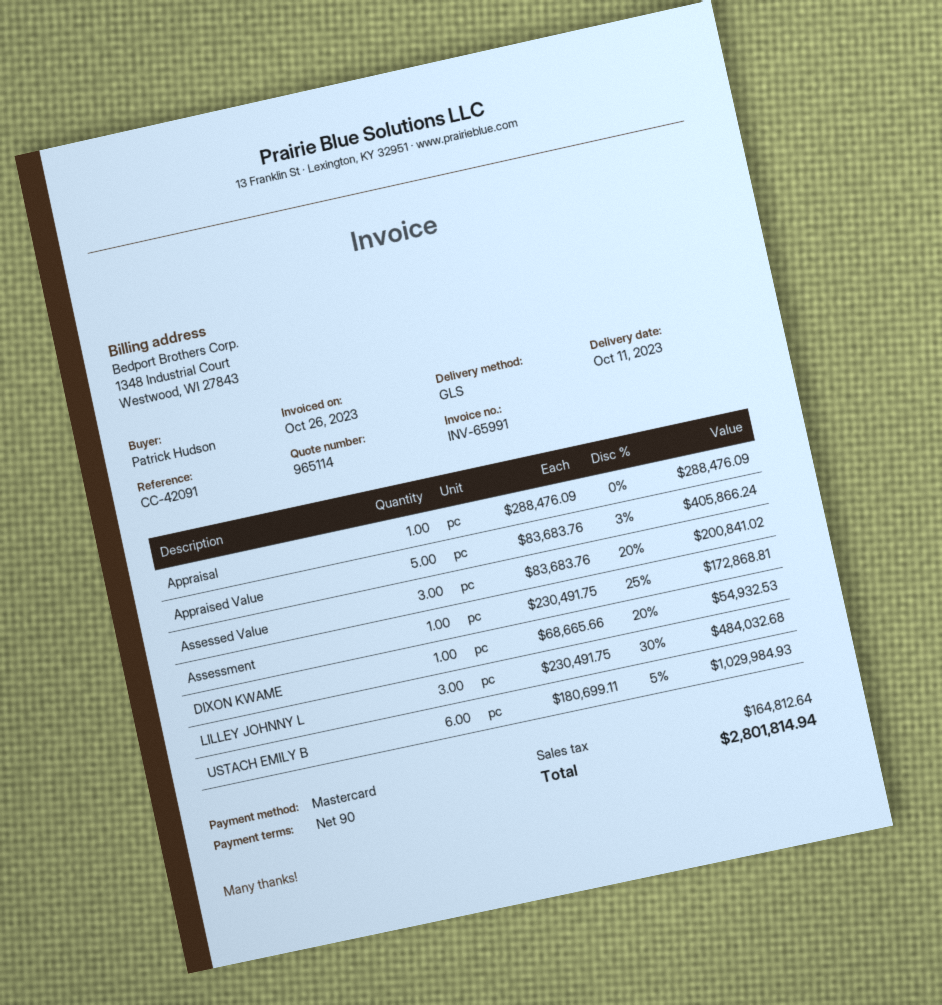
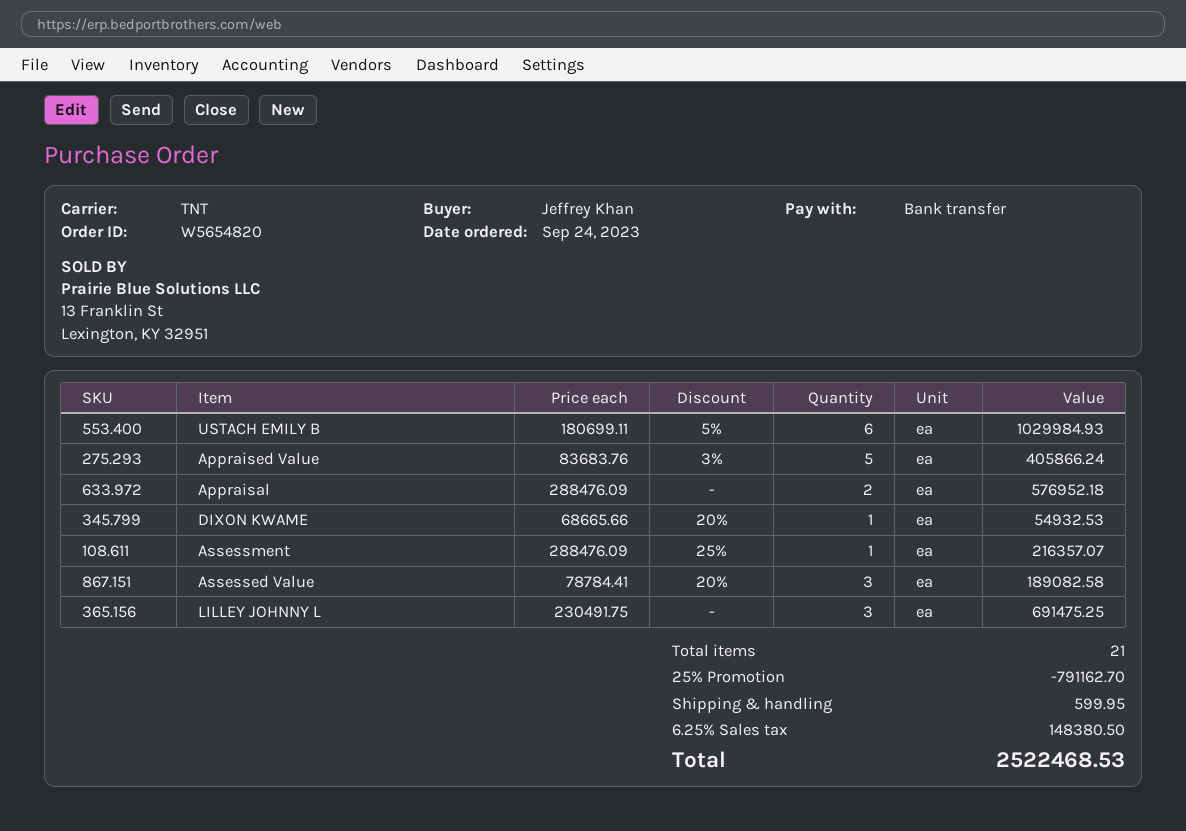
ordered by: Patrick Hudson -> Jeffrey Khan
payment method: Mastercard -> bank transfer
shipping method: GLS -> TNT
Appraisal: 1 x 288476.09 = 288476.09 -> 2 x 288476.09 = 576952.18
Assessed Value: 3 x 83683.76 - 20% = 200841.02 -> 3 x 78784.41 - 20% = 189082.58
Assessment: 1 x 230491.75 - 25% = 172868.81 -> 1 x 288476.09 - 25% = 216357.07
LILLEY JOHNNY L: 3 x 230491.75 - 30% = 484032.68 -> 3 x 230491.75 = 691475.25
discount: none -> 25% = 791162.70
shipping: none -> 599.95
tax: 164812.64 -> 148380.50
total: 2801814.94 -> 2522468.53

